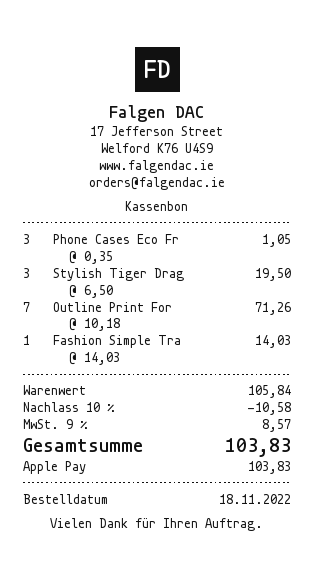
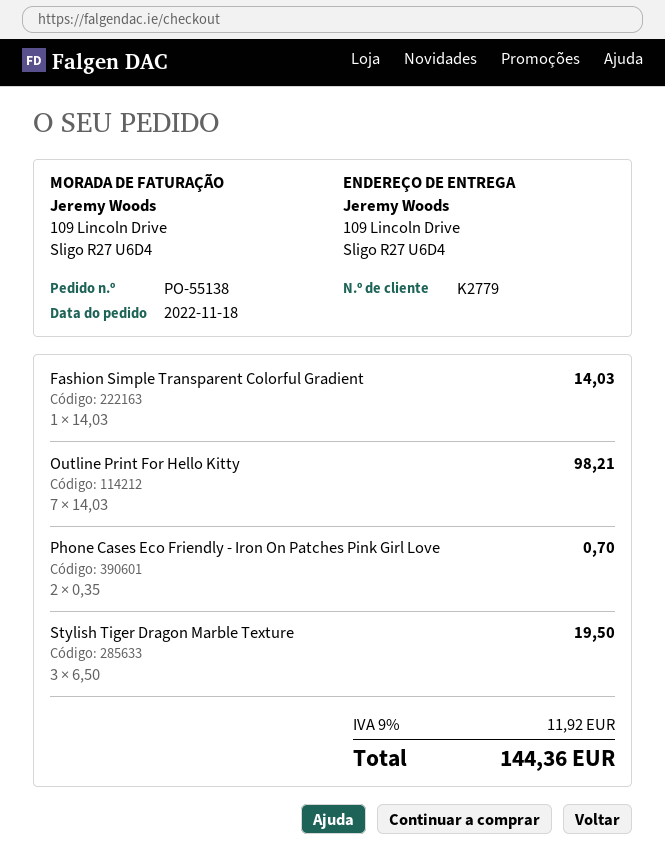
Phone Cases Eco Fr: 3 x 0.35 = 1.05 -> 2 x 0.35 = 0.70
Outline Print For: 7 x 10.18 = 71.26 -> 7 x 14.03 = 98.21
discount: 10% = 10.58 -> none
tax: 9% = 8.57 -> 9% = 11.92
total: 103.83 -> 144.36

